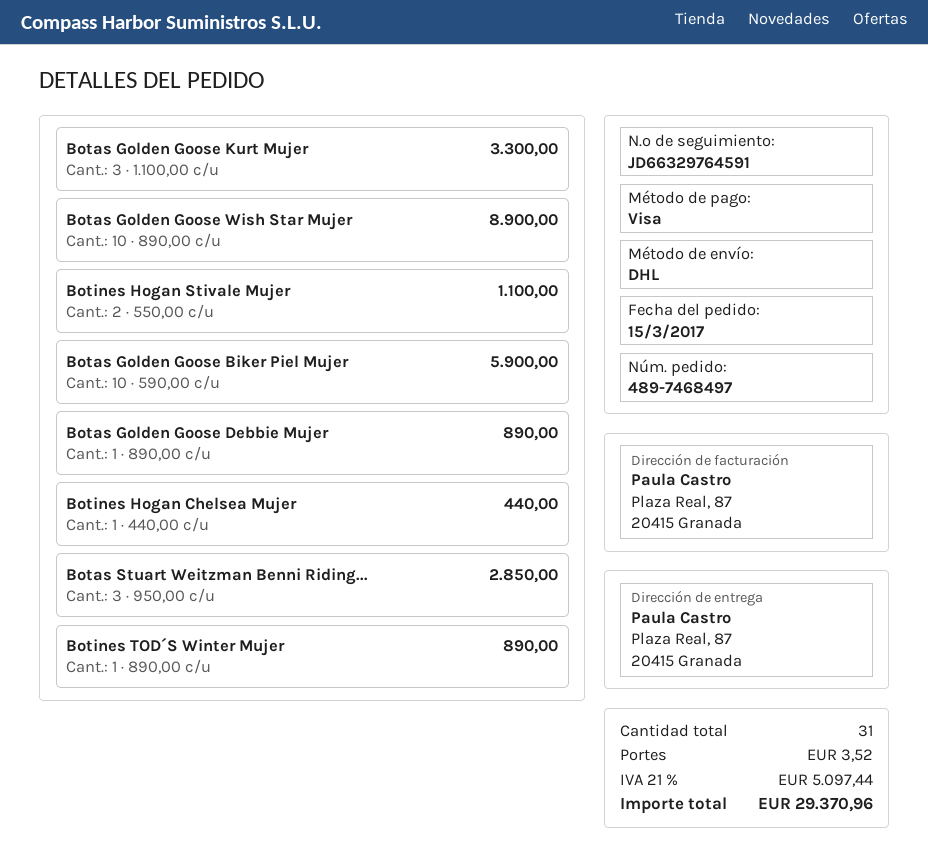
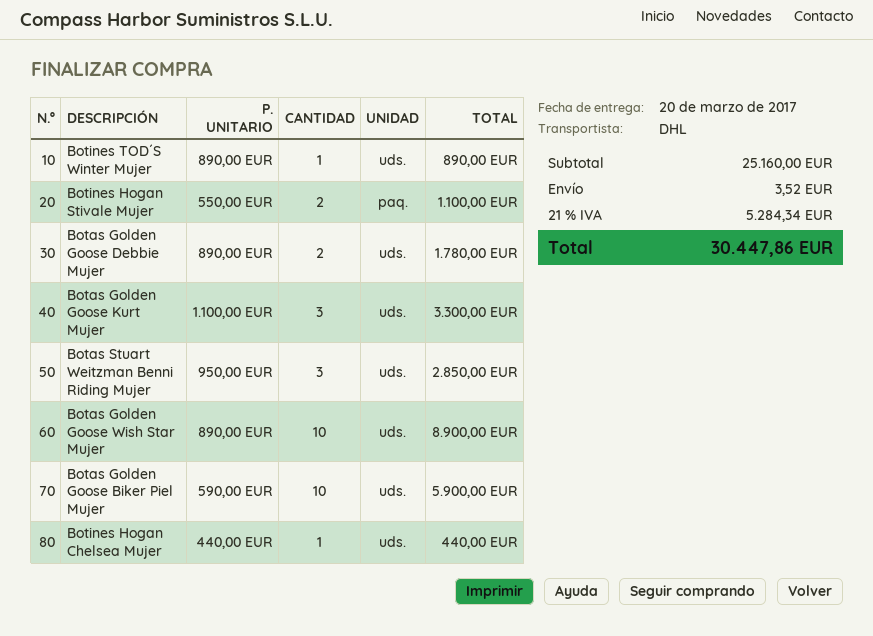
Botas Golden Goose Debbie Mujer: 1 x 890.00 = 890.00 -> 2 x 890.00 = 1780.00
tax: 21% = 5097.44 -> 21% = 5284.34
total: 29370.96 -> 30447.86

